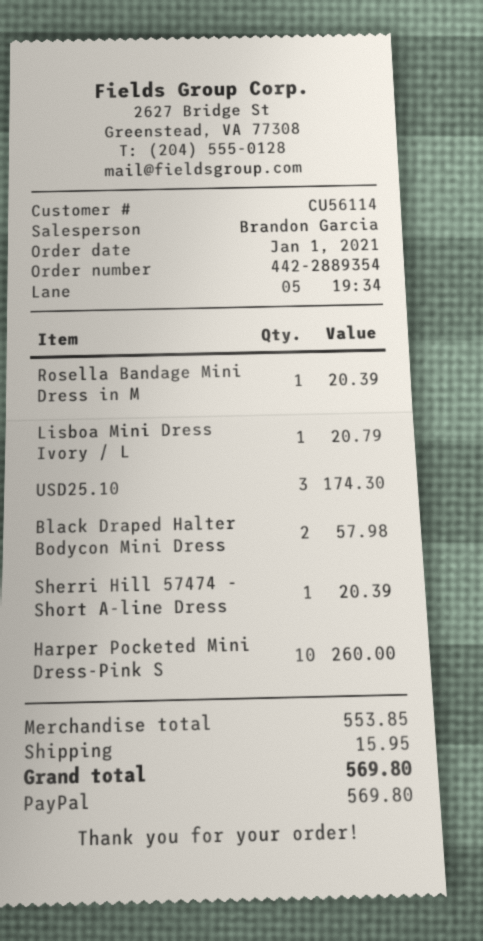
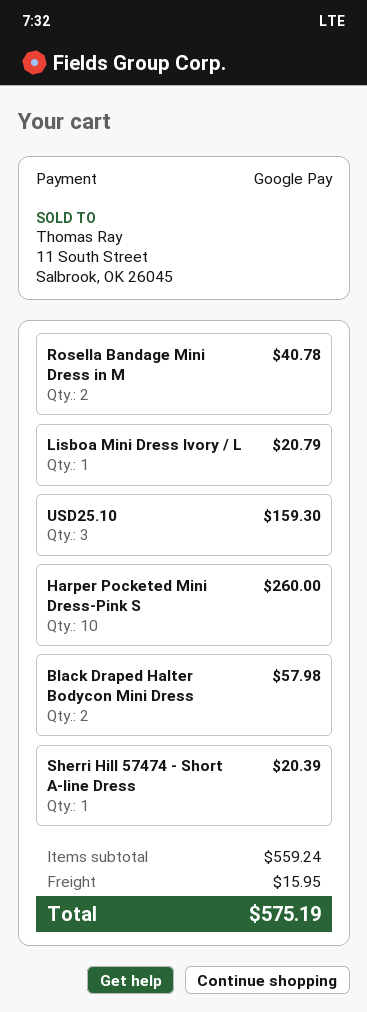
payment method: PayPal -> Google Pay
Rosella Bandage Mini Dress in M: 1 for 20.39 -> 2 for 40.78
USD25.10: 3 for 174.30 -> 3 for 159.30
subtotal: 553.85 -> 559.24
total: 569.80 -> 575.19

